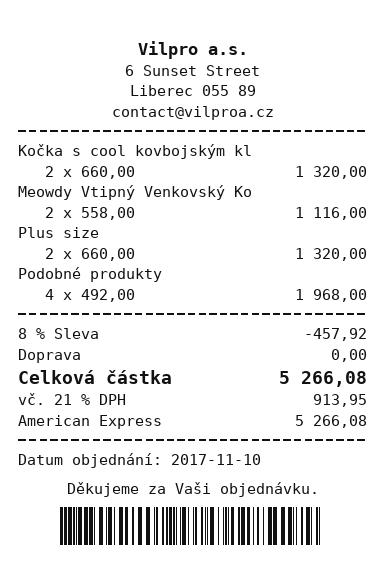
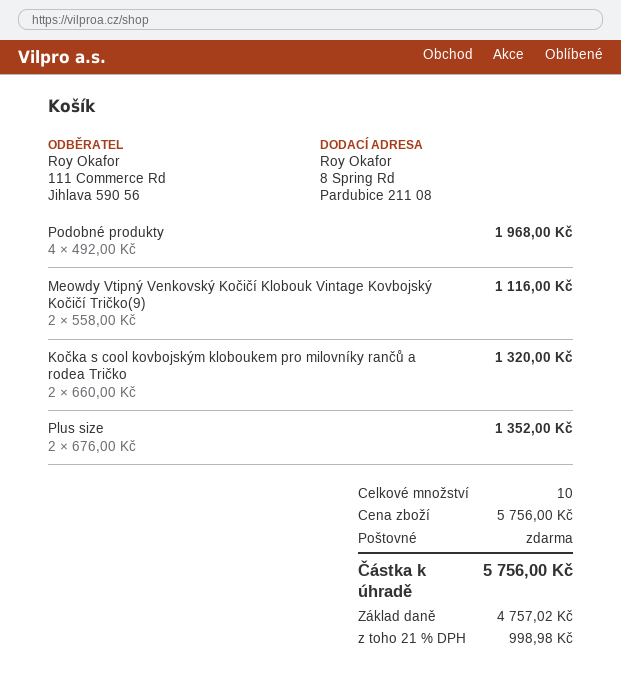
Plus size: 2 x 660.00 = 1320.00 -> 2 x 676.00 = 1352.00
discount: 8% = 457.92 -> none
tax: 21% = 913.95 -> 21% = 998.98
total: 5266.08 -> 5756.00

